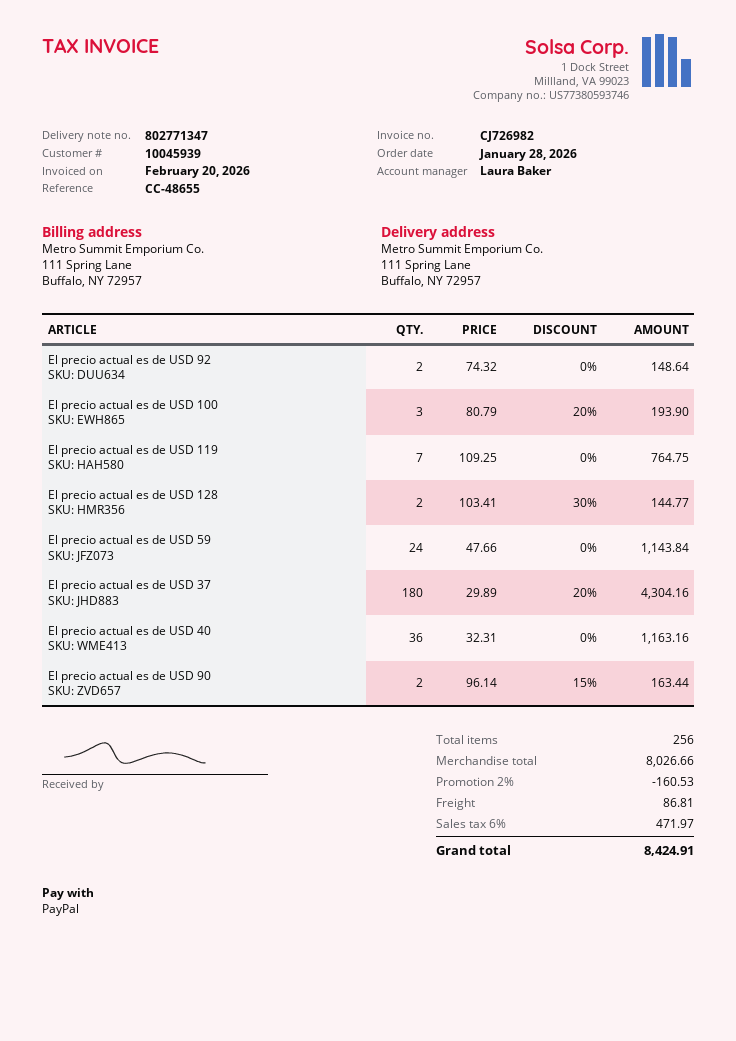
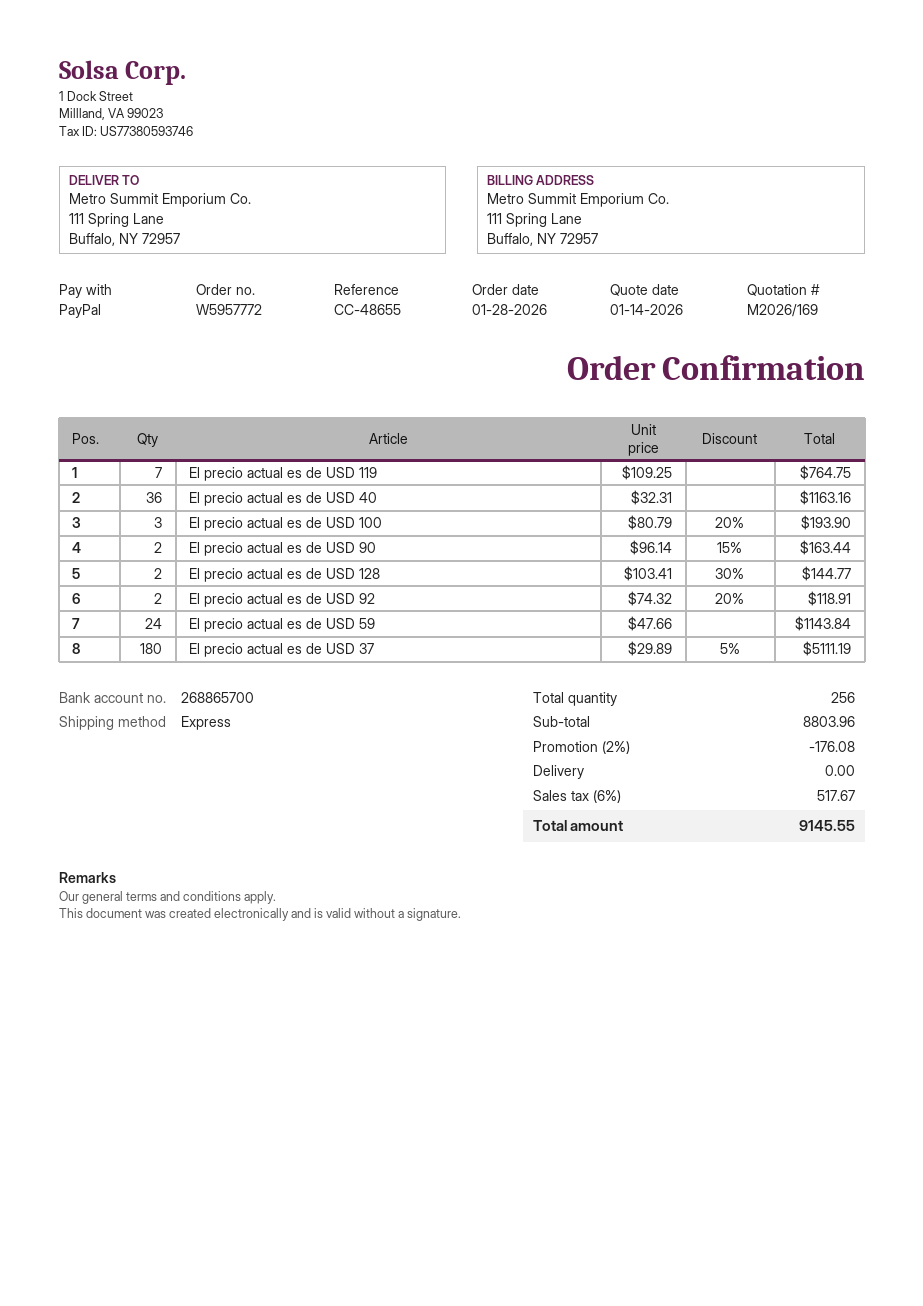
El precio actual es de USD 92: 2 x 74.32 = 148.64 -> 2 x 74.32 - 20% = 118.91
El precio actual es de USD 37: 180 x 29.89 - 20% = 4304.16 -> 180 x 29.89 - 5% = 5111.19
subtotal: 8026.66 -> 8803.96
discount: 2% = 160.53 -> 2% = 176.08
shipping: 86.81 -> 0.00
tax: 6% = 471.97 -> 6% = 517.67
total: 8424.91 -> 9145.55

